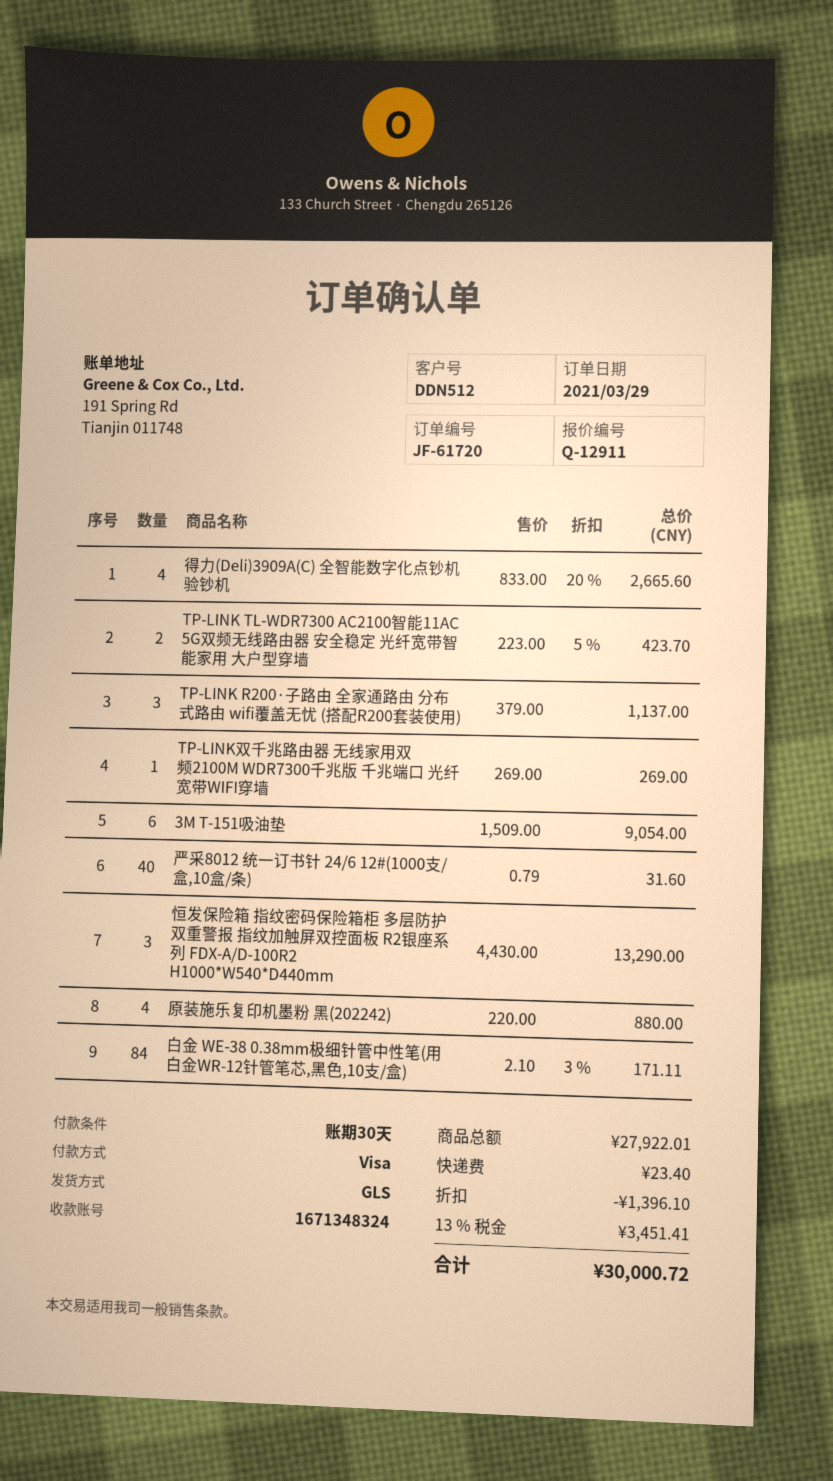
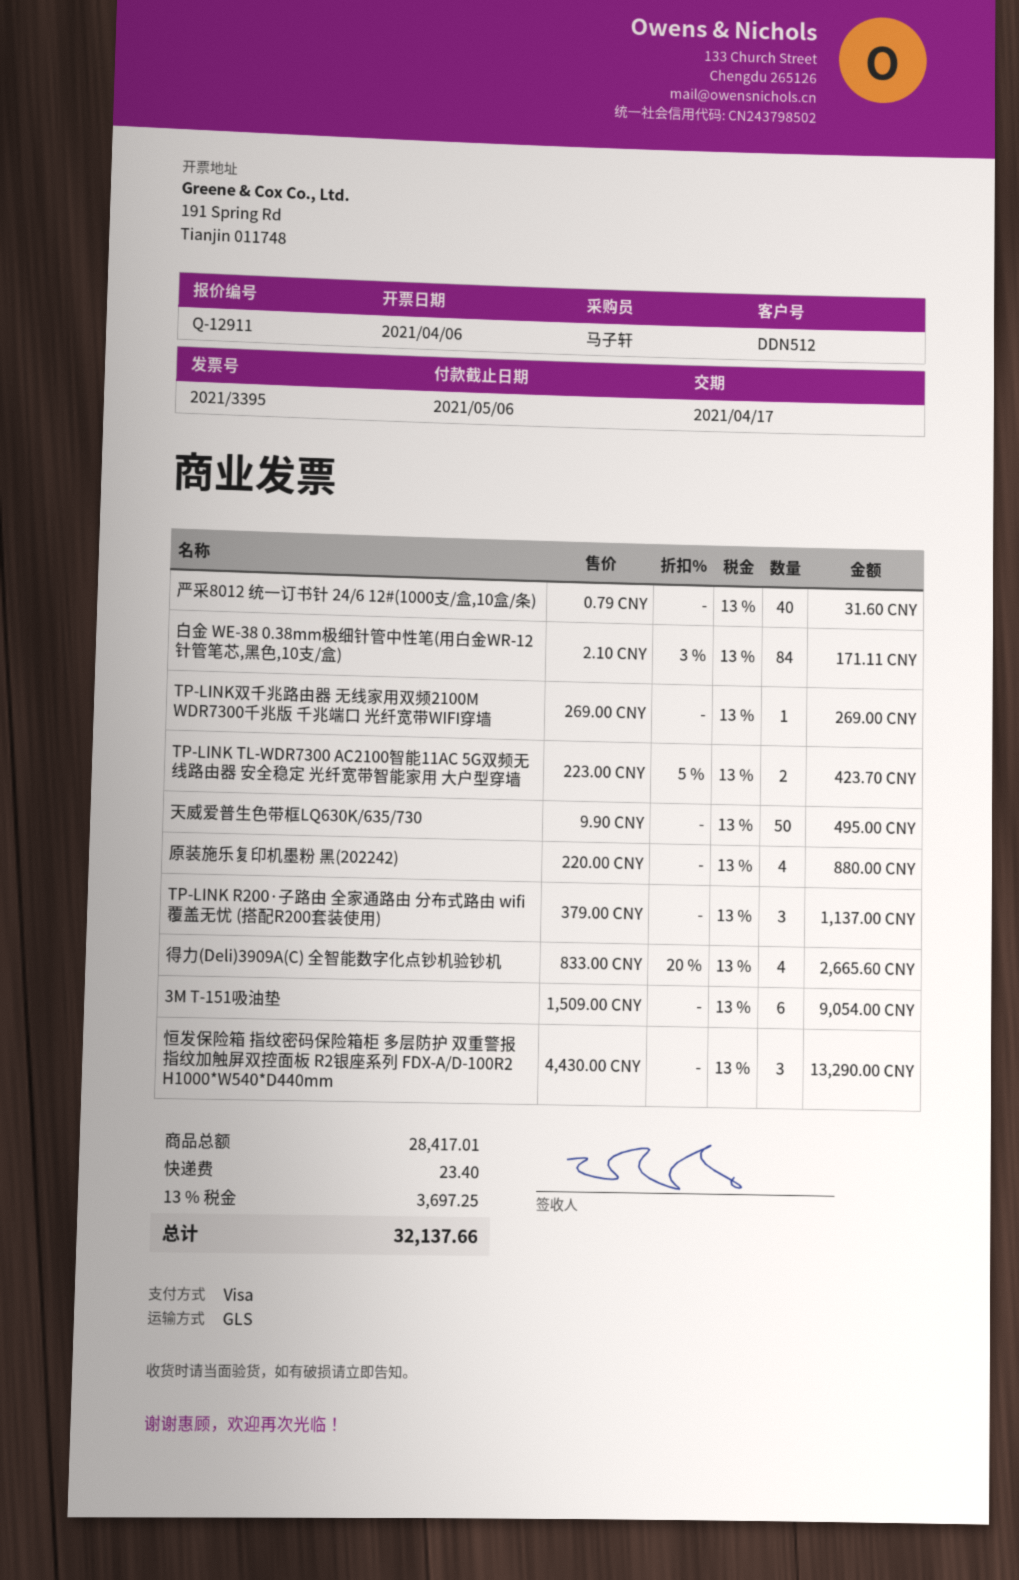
天威爱普生色带框LQ630K/635/730: none -> 50 x 9.90 = 495.00
subtotal: 27922.01 -> 28417.01
discount: 1396.10 -> none
tax: 13% = 3451.41 -> 13% = 3697.25
total: 30000.72 -> 32137.66

